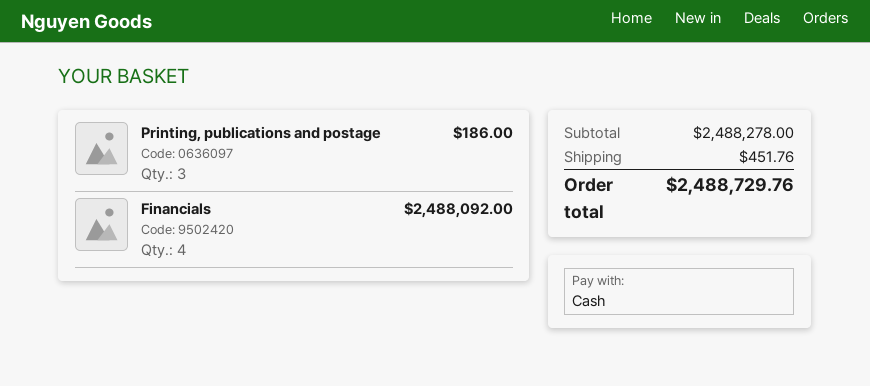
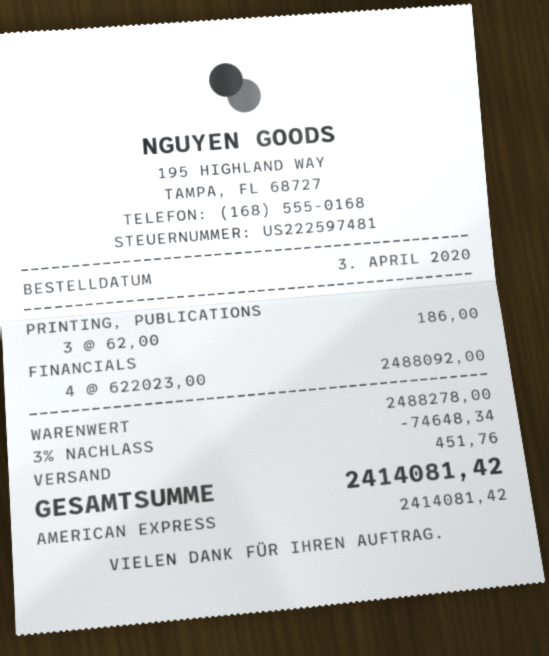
payment method: cash -> American Express
discount: none -> 3% = 74648.34
total: 2488729.76 -> 2414081.42

